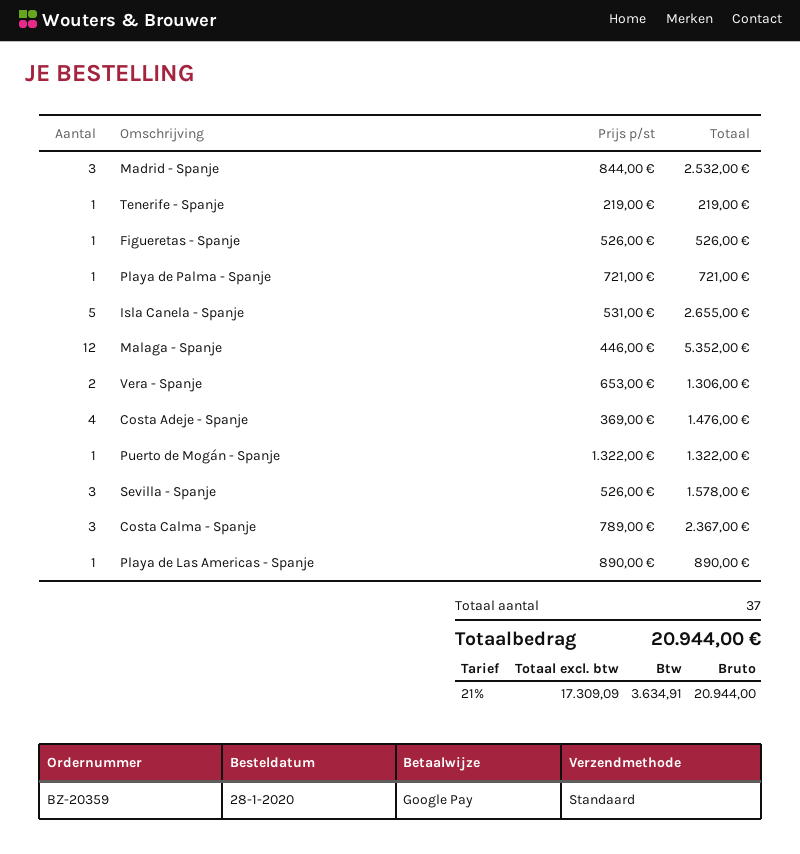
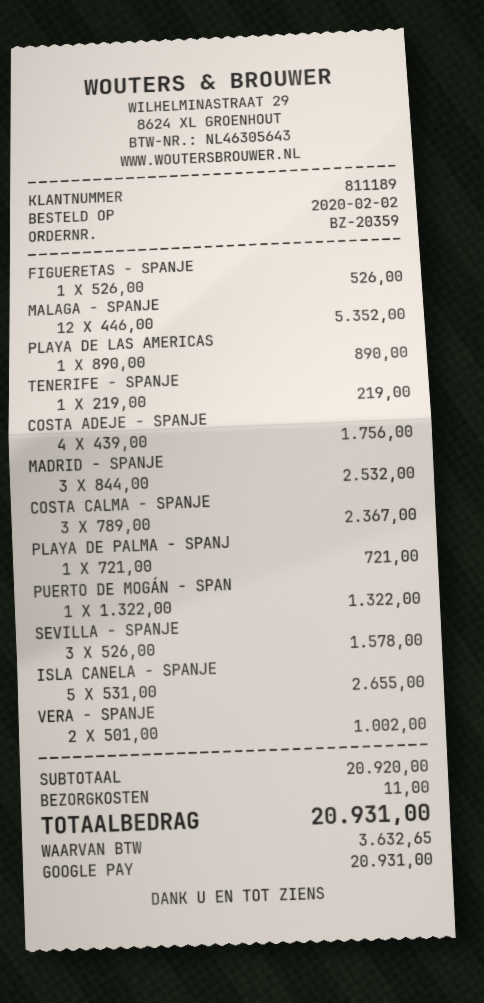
order date: 2020-01-28 -> 2020-02-02
Vera - Spanje: 2 x 653.00 = 1306.00 -> 2 x 501.00 = 1002.00
Costa Adeje - Spanje: 4 x 369.00 = 1476.00 -> 4 x 439.00 = 1756.00
shipping: none -> 11.00
tax: 3634.91 -> 3632.65
total: 20944.00 -> 20931.00

